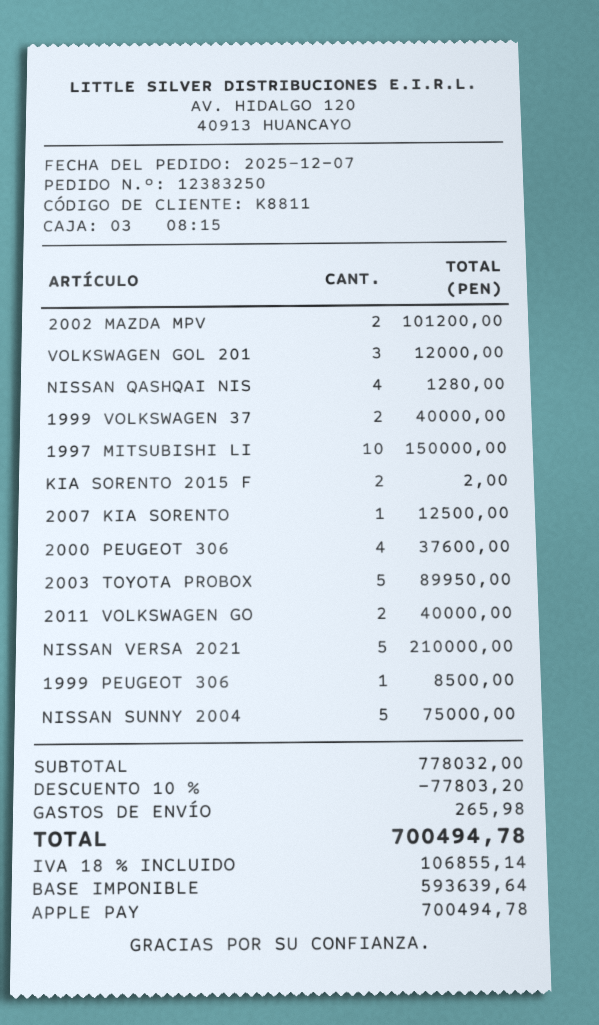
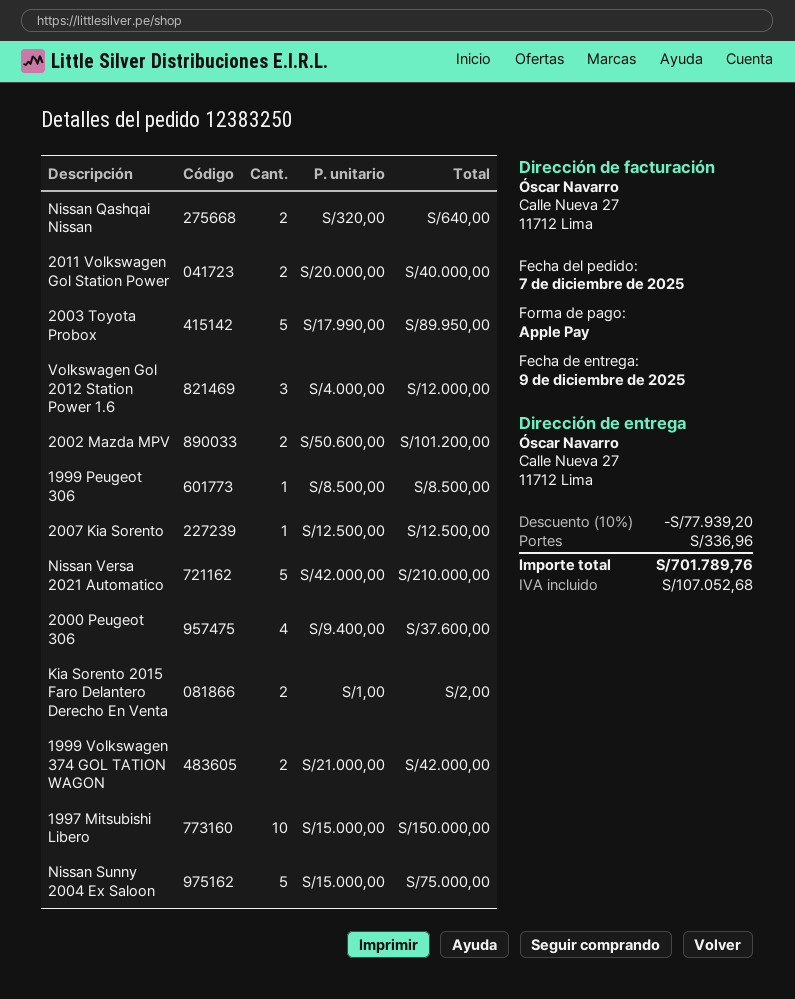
NISSAN QASHQAI NIS: 4 for 1280.00 -> 2 for 640.00
1999 VOLKSWAGEN 37: 2 for 40000.00 -> 2 for 42000.00
discount: 10% = 77803.20 -> 10% = 77939.20
shipping: 265.98 -> 336.96
tax: 106855.14 -> 107052.68
total: 700494.78 -> 701789.76

